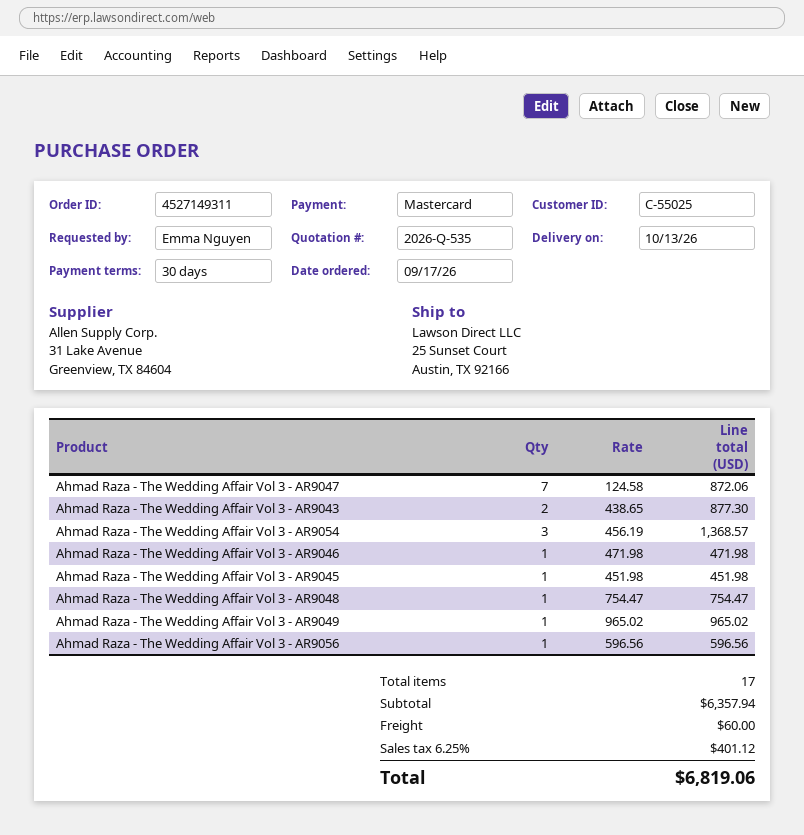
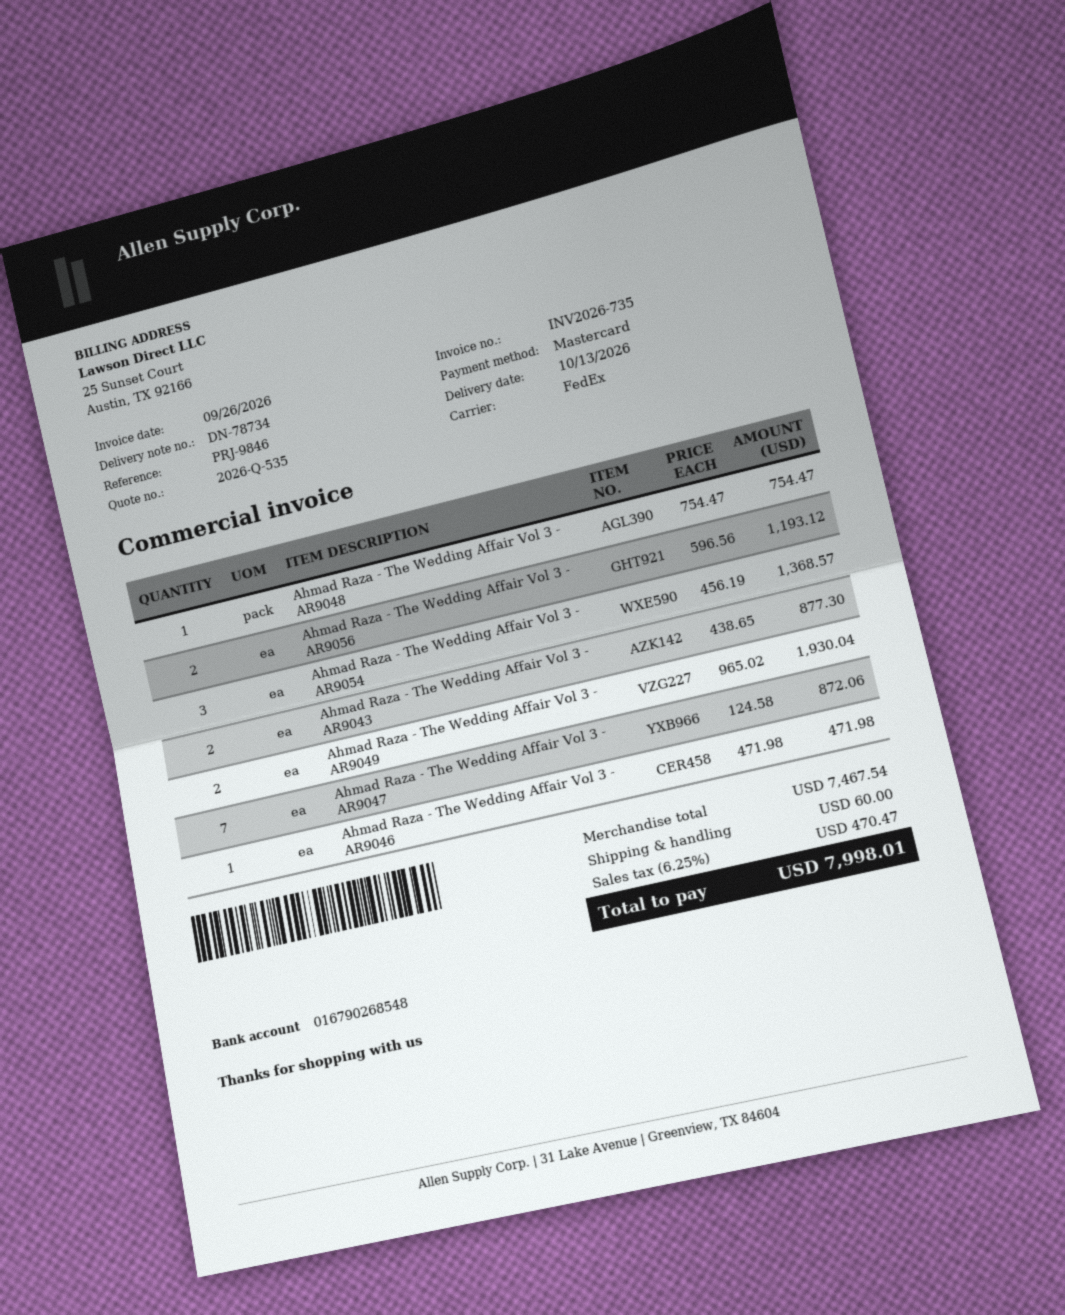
Ahmad Raza - The Wedding Affair Vol 3 - AR9045: 1 x 451.98 = 451.98 -> none
Ahmad Raza - The Wedding Affair Vol 3 - AR9049: 1 x 965.02 = 965.02 -> 2 x 965.02 = 1930.04
Ahmad Raza - The Wedding Affair Vol 3 - AR9056: 1 x 596.56 = 596.56 -> 2 x 596.56 = 1193.12
subtotal: 6357.94 -> 7467.54
tax: 6.25% = 401.12 -> 6.25% = 470.47
total: 6819.06 -> 7998.01

